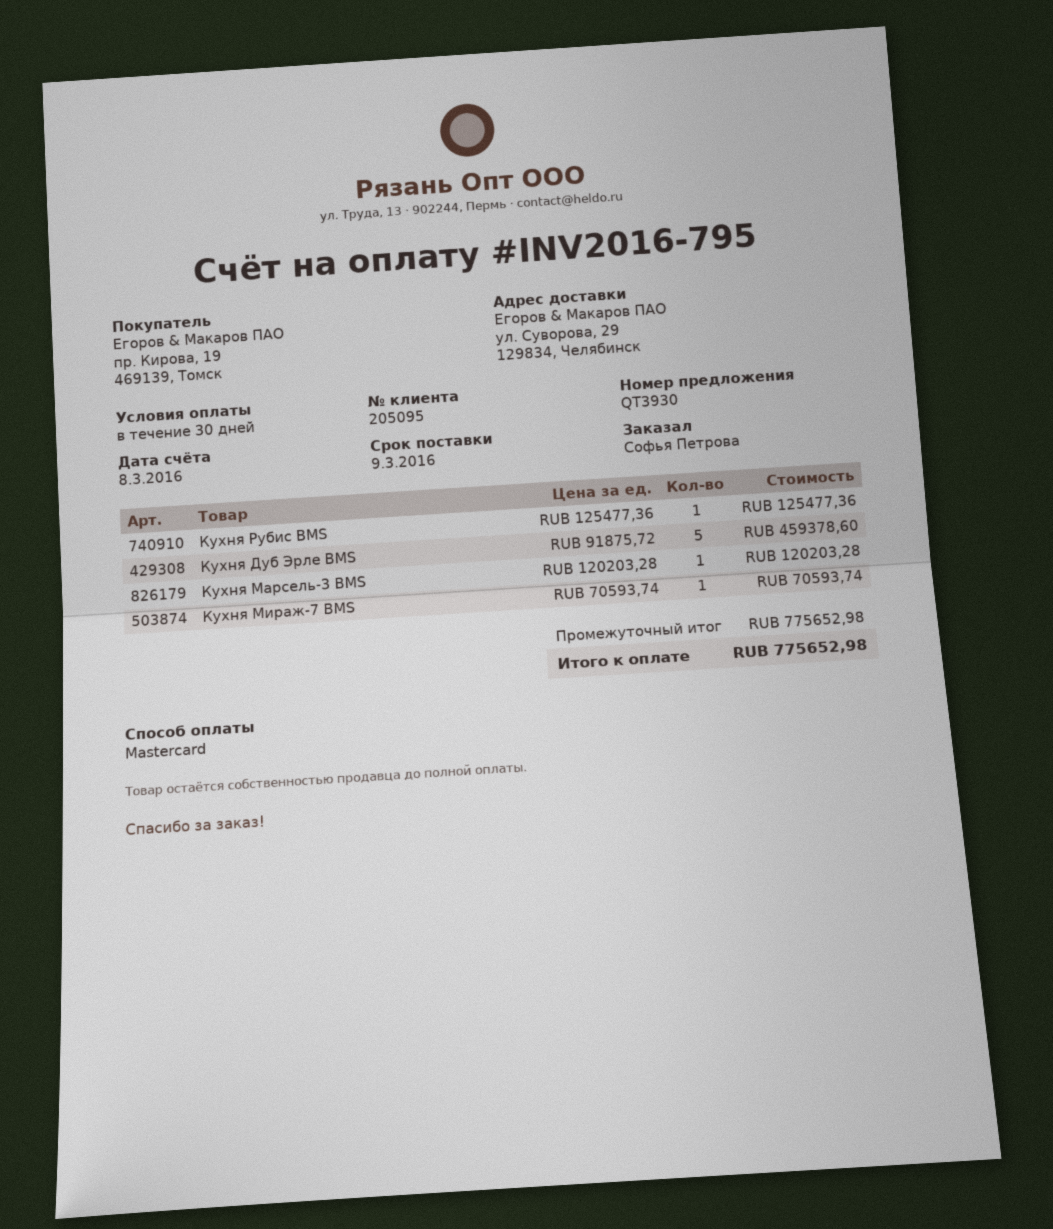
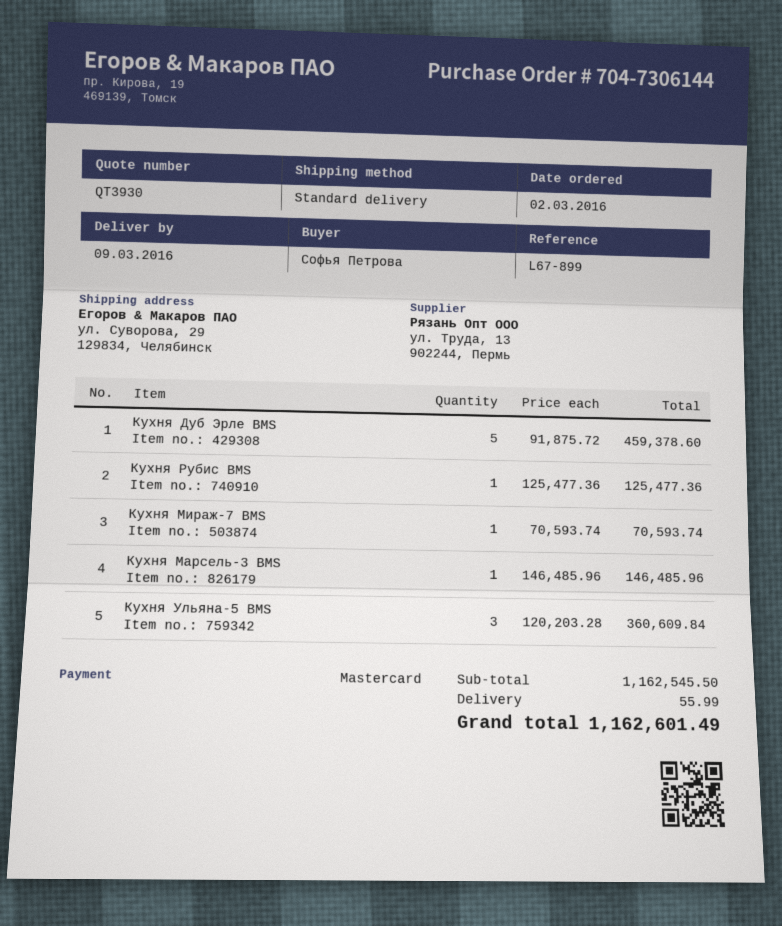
Кухня Марсель-3 BMS: 1 x 120203.28 = 120203.28 -> 1 x 146485.96 = 146485.96
Кухня Ульяна-5 BMS: none -> 3 x 120203.28 = 360609.84
subtotal: 775652.98 -> 1162545.50
shipping: none -> 55.99
total: 775652.98 -> 1162601.49

